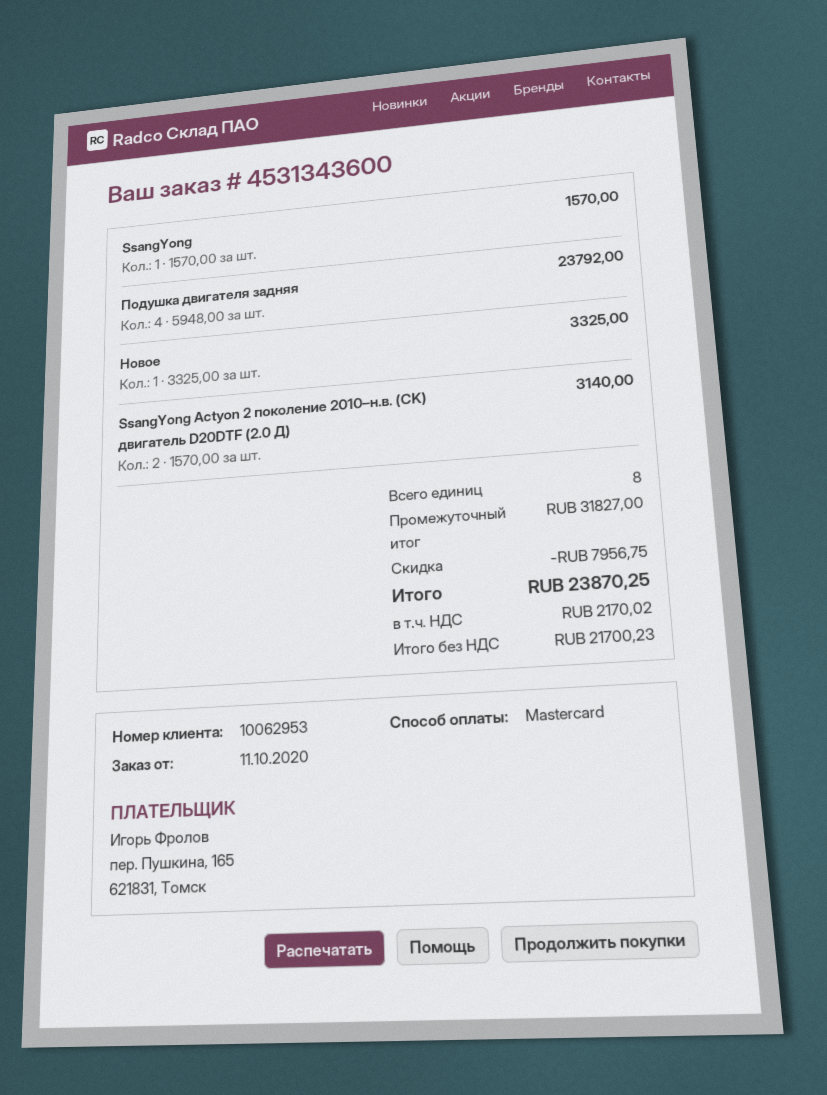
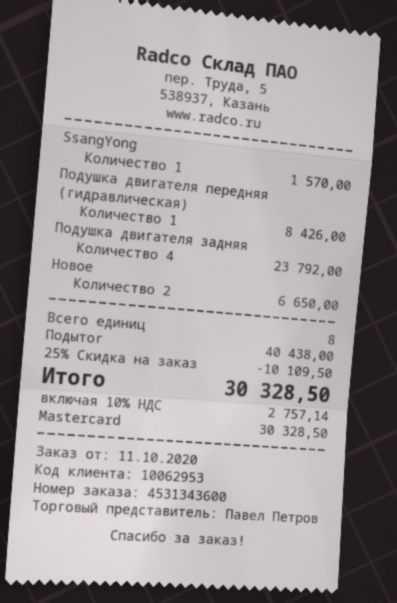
Новое: 1 for 3325.00 -> 2 for 6650.00
SsangYong Actyon 2 поколение 2010–н.в. (CK) двигатель D20DTF (2.0 Д): 2 for 3140.00 -> none
Подушка двигателя передняя (гидравлическая): none -> 1 for 8426.00
subtotal: 31827.00 -> 40438.00
discount: 7956.75 -> 10109.50
tax: 2170.02 -> 2757.14
total: 23870.25 -> 30328.50

